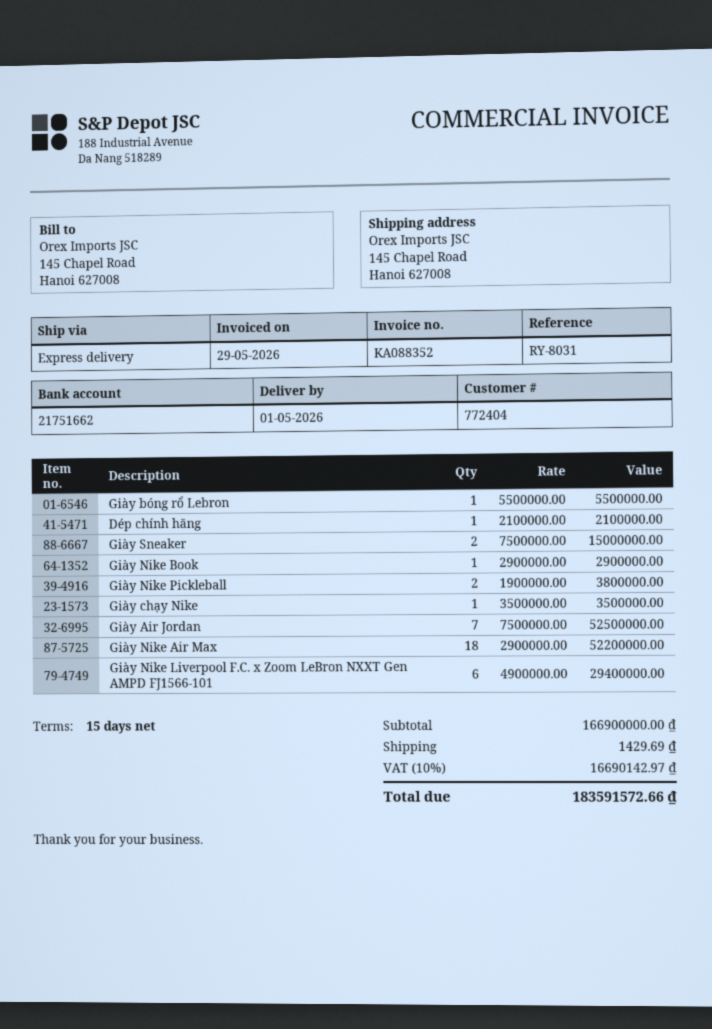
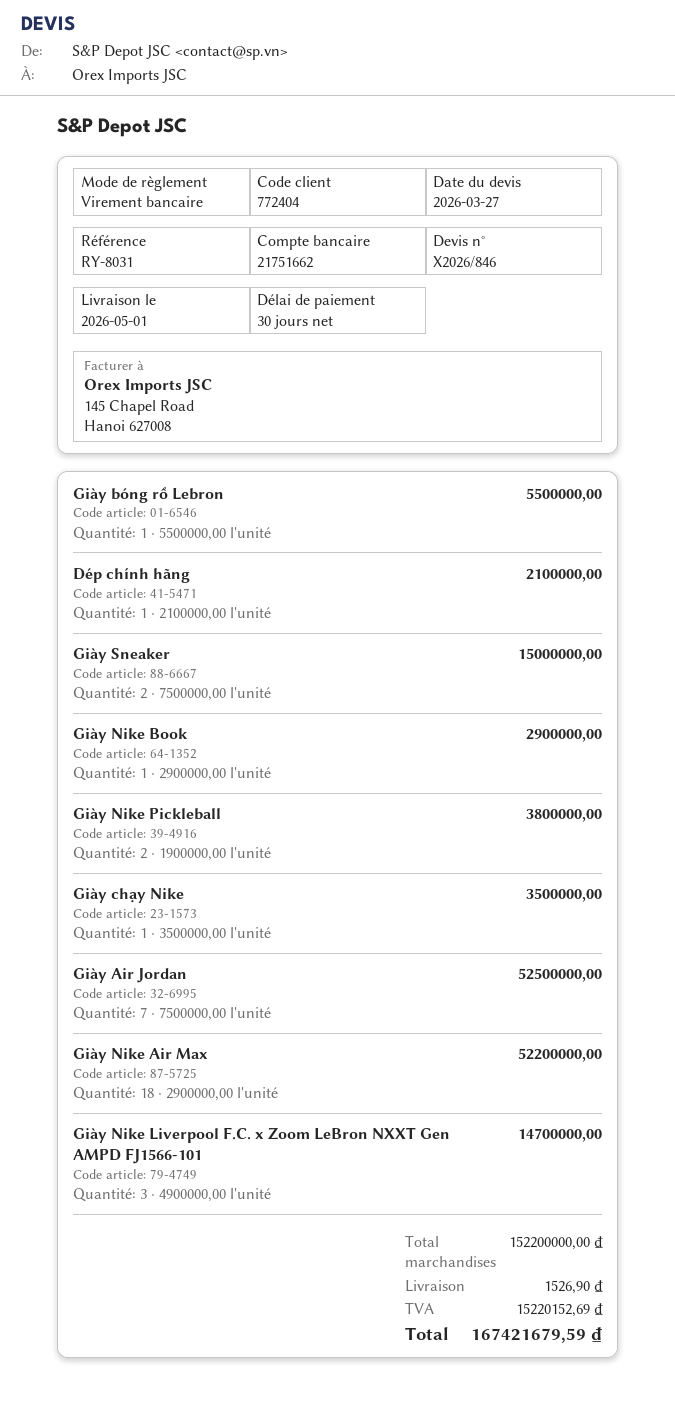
payment terms: 15 days -> 30 days
Giày Nike Liverpool F.C. x Zoom LeBron NXXT Gen AMPD FJ1566-101: 6 x 4900000.00 = 29400000.00 -> 3 x 4900000.00 = 14700000.00
subtotal: 166900000.00 -> 152200000.00
shipping: 1429.69 -> 1526.90
tax: 16690142.97 -> 15220152.69
total: 183591572.66 -> 167421679.59

